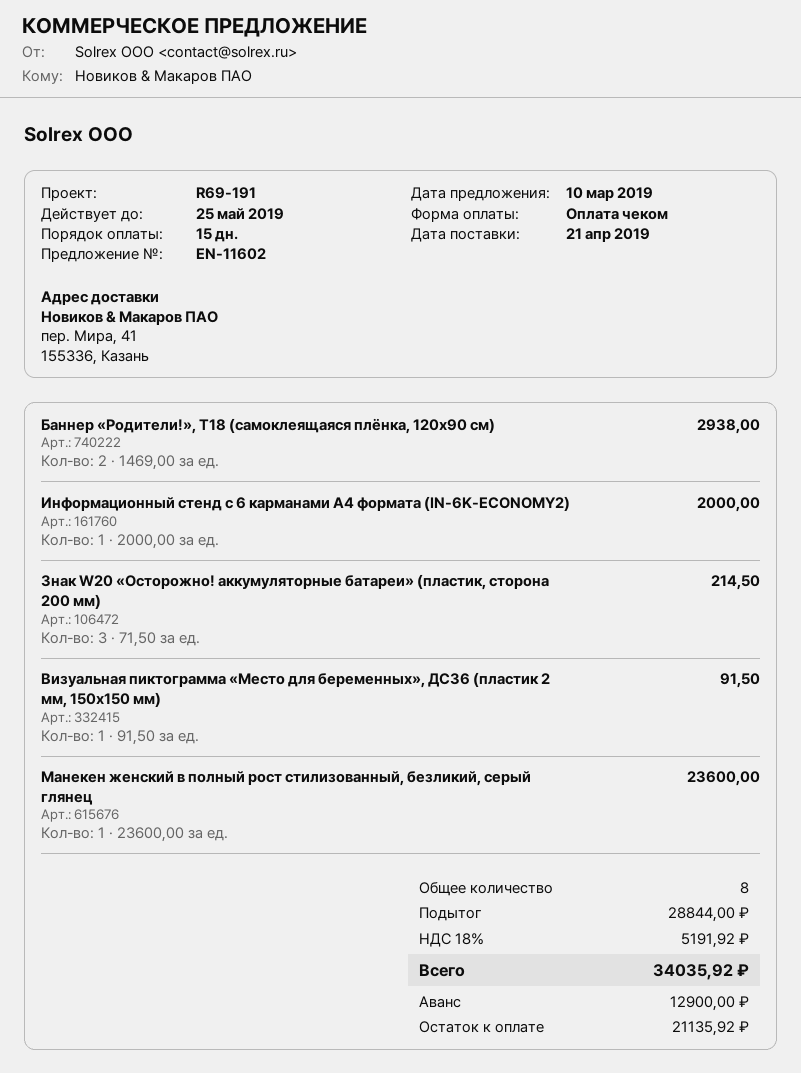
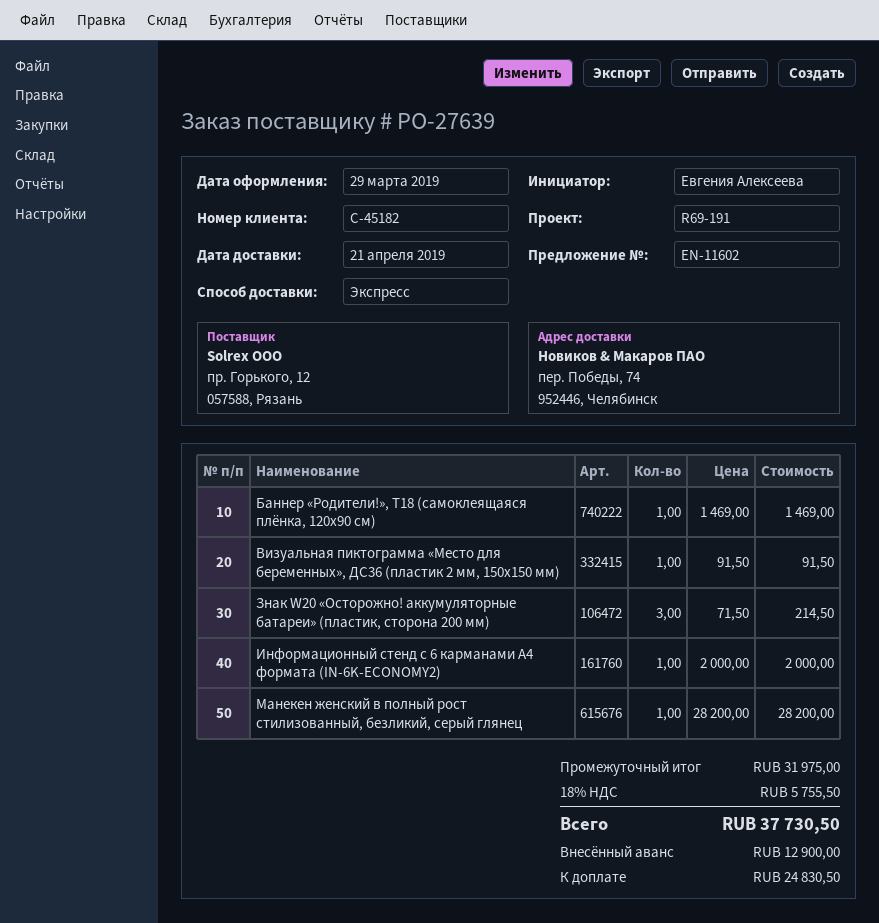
ship to: пер. Мира, 41, 155336, Казань -> пер. Победы, 74, 952446, Челябинск
Баннер «Родители!», T18 (самоклеящаяся плёнка, 120х90 см): 2 x 1469.00 = 2938.00 -> 1 x 1469.00 = 1469.00
Манекен женский в полный рост стилизованный, безликий, серый глянец: 1 x 23600.00 = 23600.00 -> 1 x 28200.00 = 28200.00
subtotal: 28844.00 -> 31975.00
tax: 18% = 5191.92 -> 18% = 5755.50
total: 34035.92 -> 37730.50
balance: 21135.92 -> 24830.50

